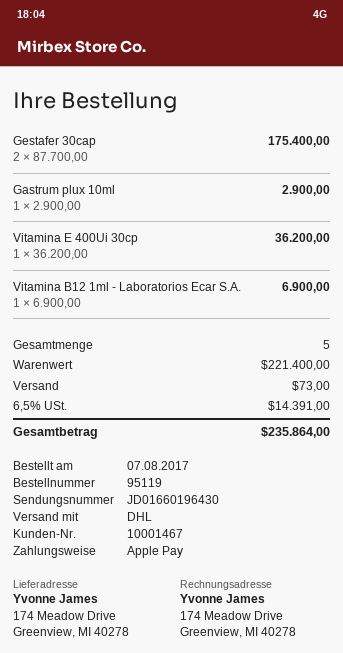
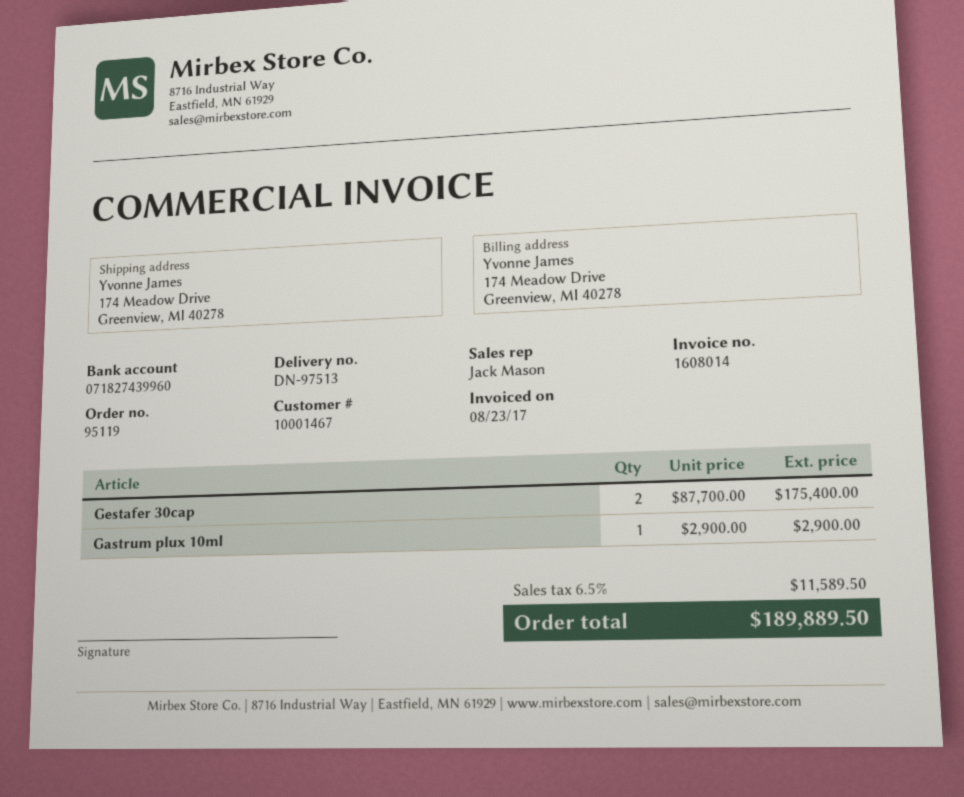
Vitamina E 400Ui 30cp: 1 x 36200.00 = 36200.00 -> none
Vitamina B12 1ml - Laboratorios Ecar S.A.: 1 x 6900.00 = 6900.00 -> none
shipping: 73.00 -> none
tax: 6.5% = 14391.00 -> 6.5% = 11589.50
total: 235864.00 -> 189889.50

